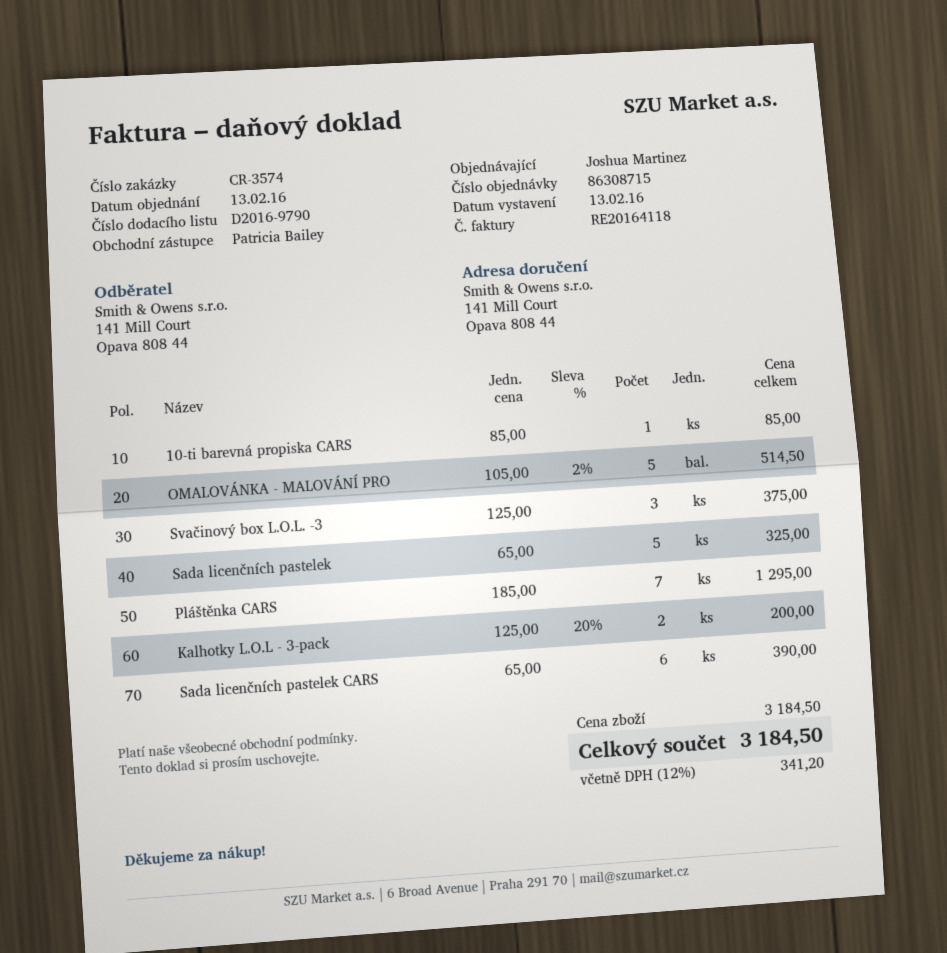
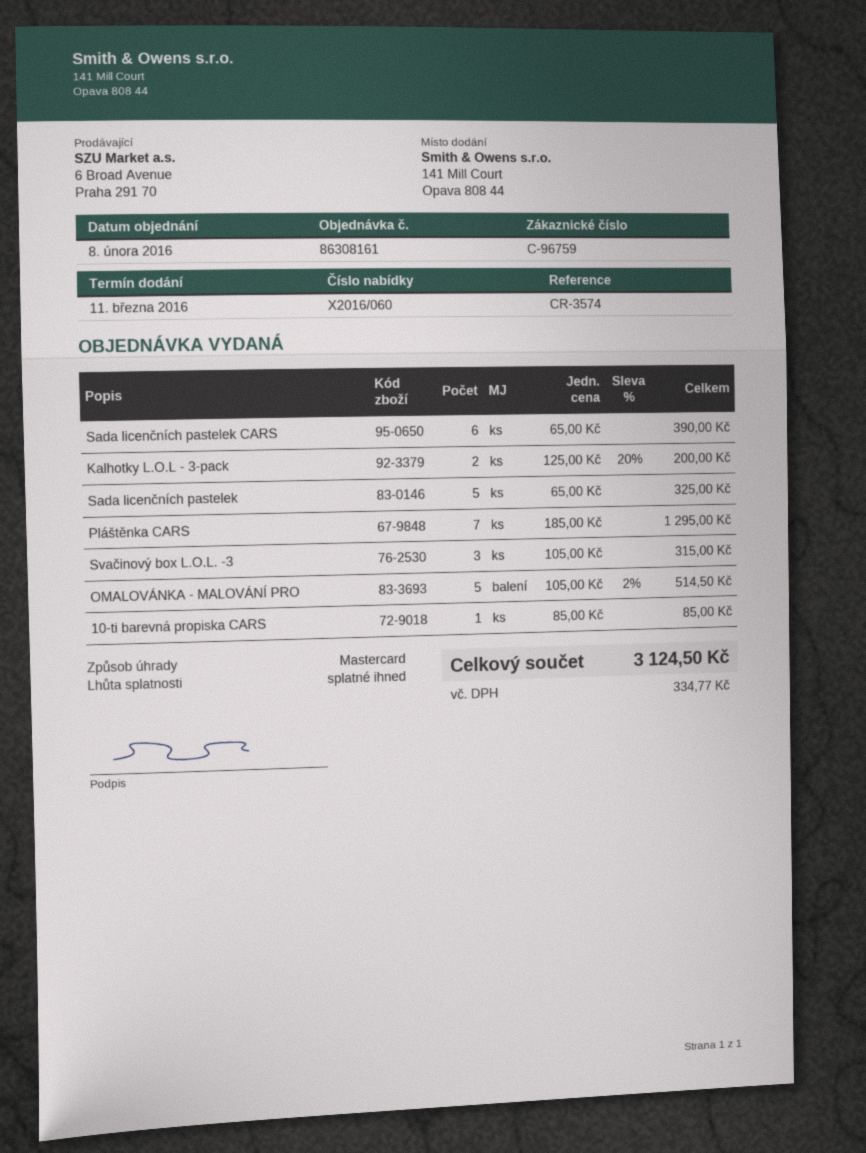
order number: 86308715 -> 86308161
order date: 2016-02-13 -> 2016-02-08
Svačinový box L.O.L. -3: 3 x 125.00 = 375.00 -> 3 x 105.00 = 315.00
tax: 341.20 -> 334.77
total: 3184.50 -> 3124.50

